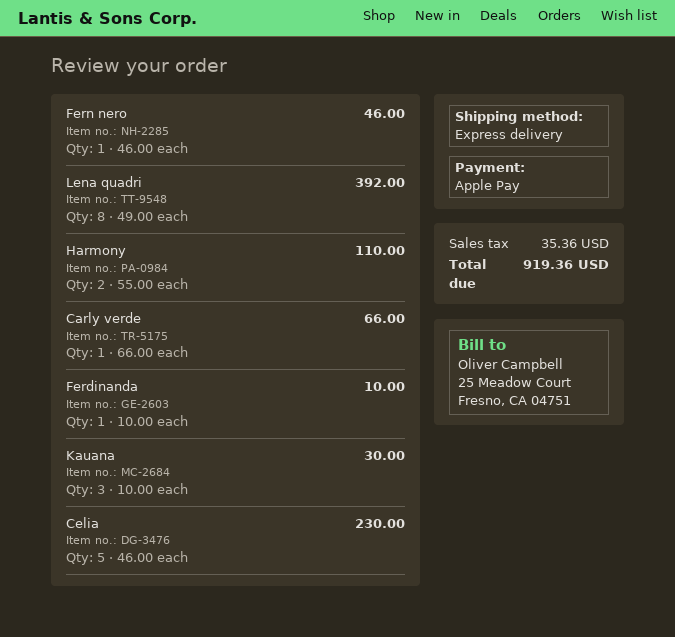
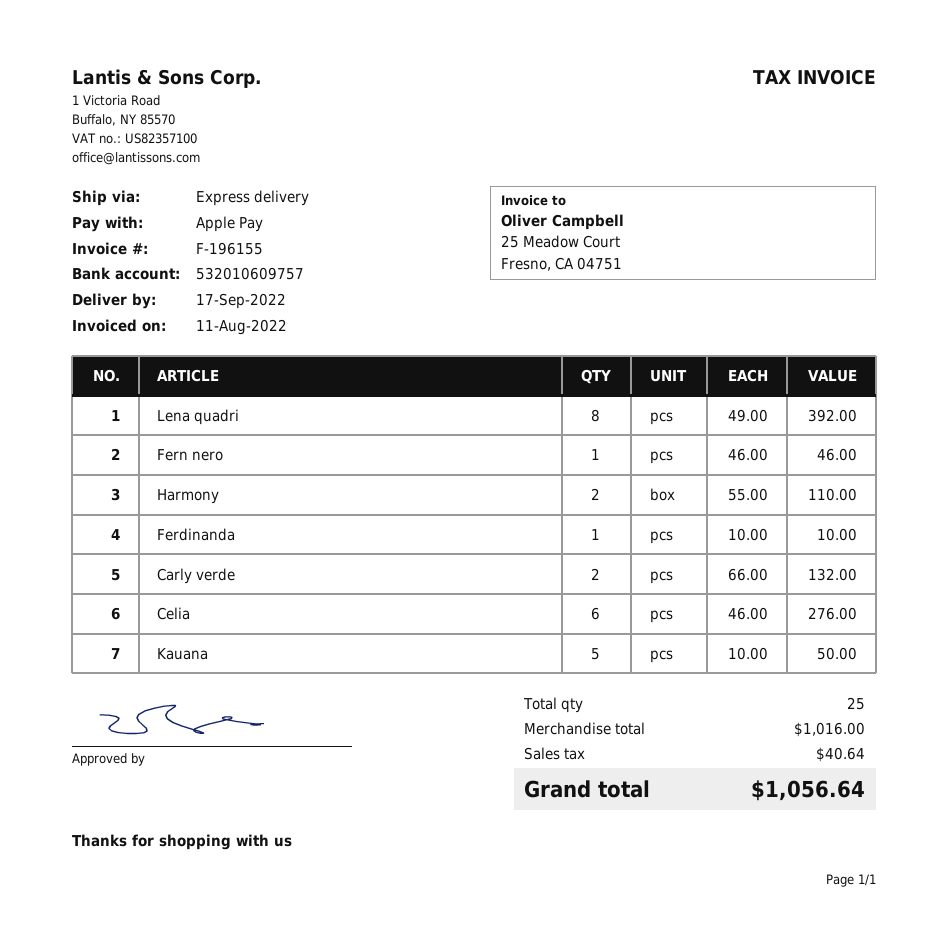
Carly verde: 1 x 66.00 = 66.00 -> 2 x 66.00 = 132.00
Kauana: 3 x 10.00 = 30.00 -> 5 x 10.00 = 50.00
Celia: 5 x 46.00 = 230.00 -> 6 x 46.00 = 276.00
tax: 35.36 -> 40.64
total: 919.36 -> 1056.64

